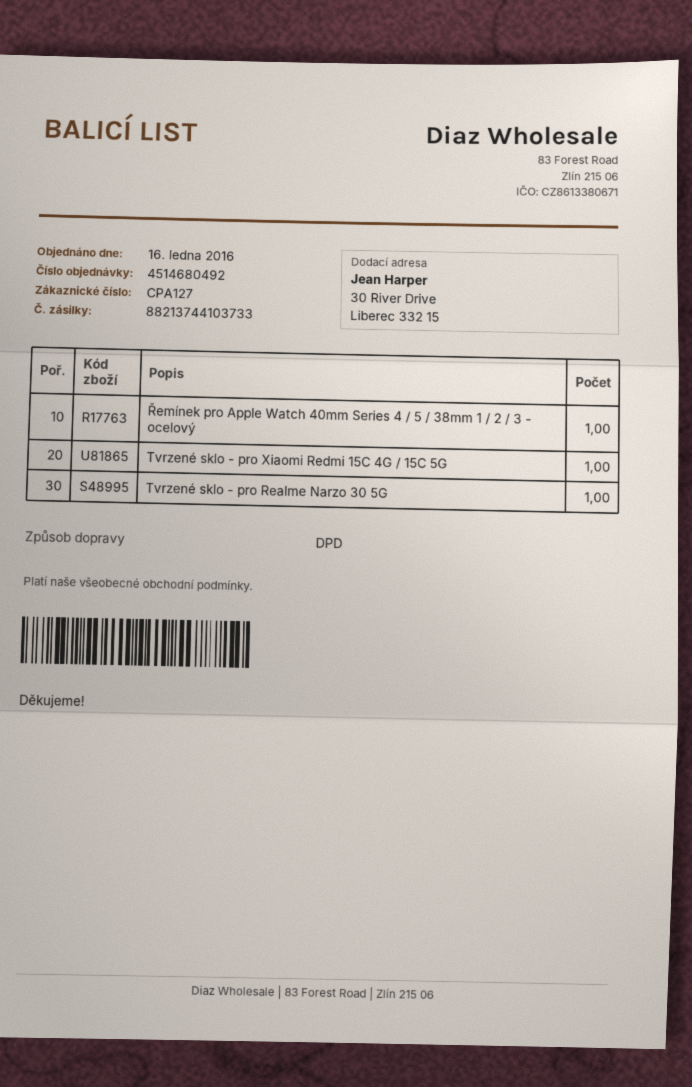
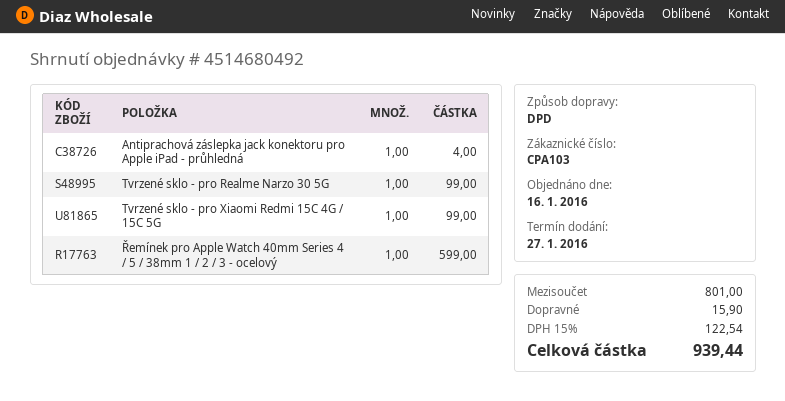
customer number: CPA127 -> CPA103
Antiprachová záslepka jack konektoru pro Apple iPad - průhledná: none -> 1

